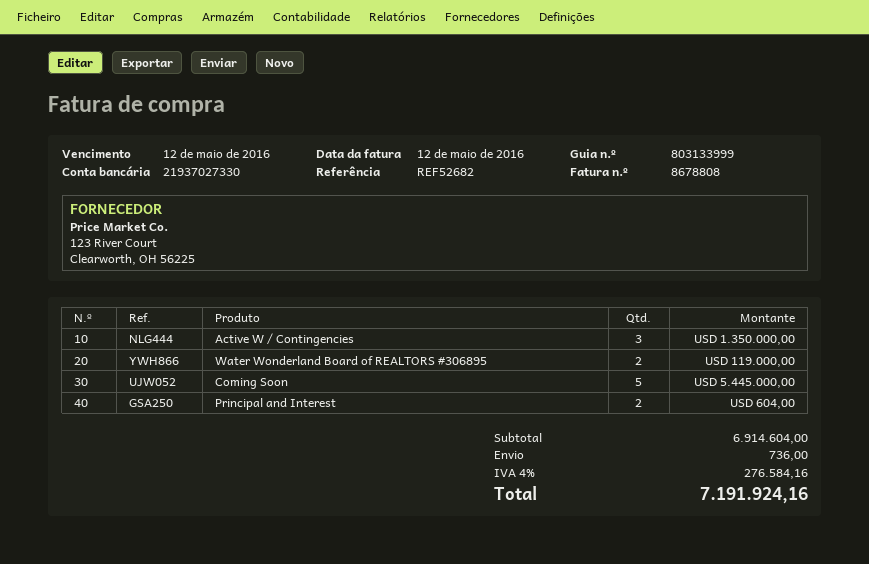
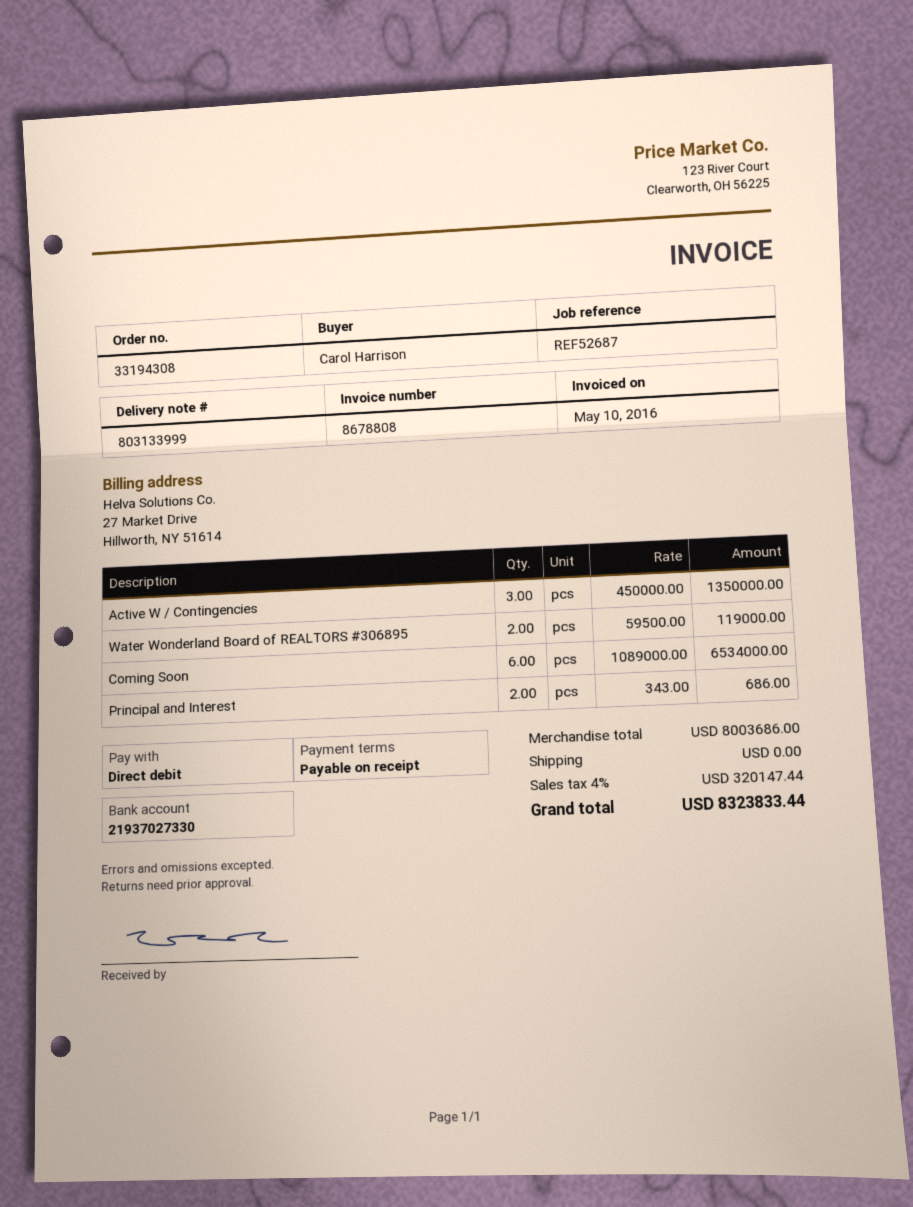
invoice date: 2016-05-12 -> 2016-05-10
reference: REF52682 -> REF52687
Coming Soon: 5 for 5445000.00 -> 6 for 6534000.00
Principal and Interest: 2 for 604.00 -> 2 for 686.00
subtotal: 6914604.00 -> 8003686.00
shipping: 736.00 -> 0.00
tax: 4% = 276584.16 -> 4% = 320147.44
total: 7191924.16 -> 8323833.44

